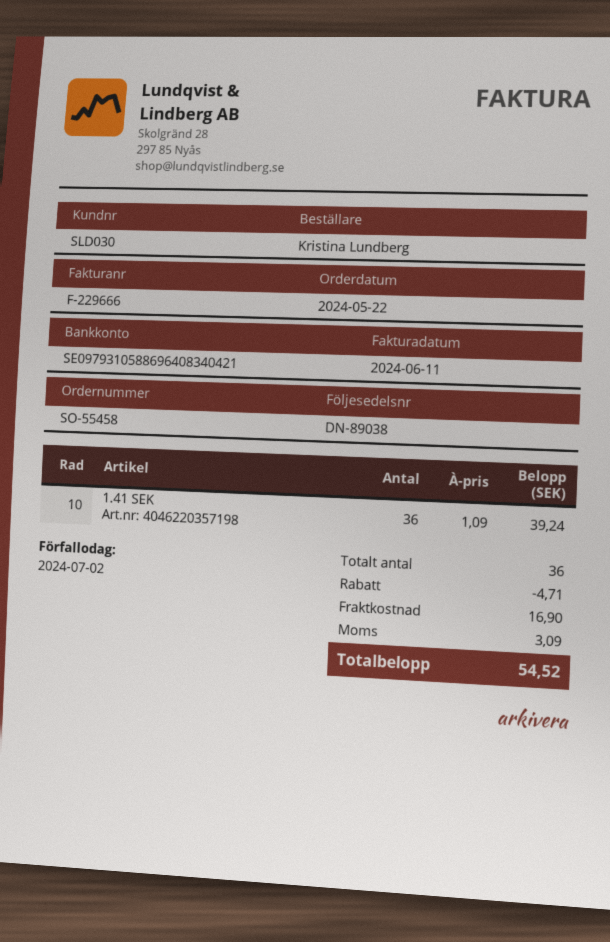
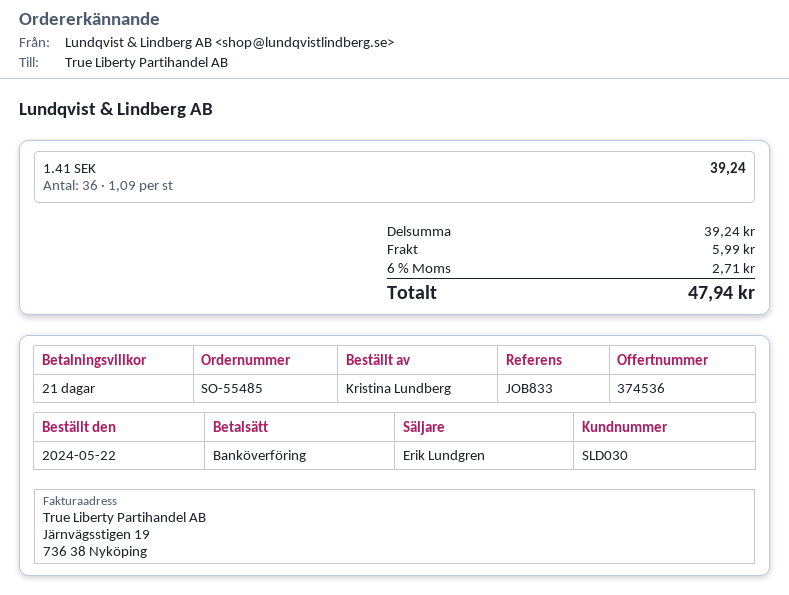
order number: SO-55458 -> SO-55485
discount: 4.71 -> none
shipping: 16.90 -> 5.99
tax: 3.09 -> 2.71
total: 54.52 -> 47.94

